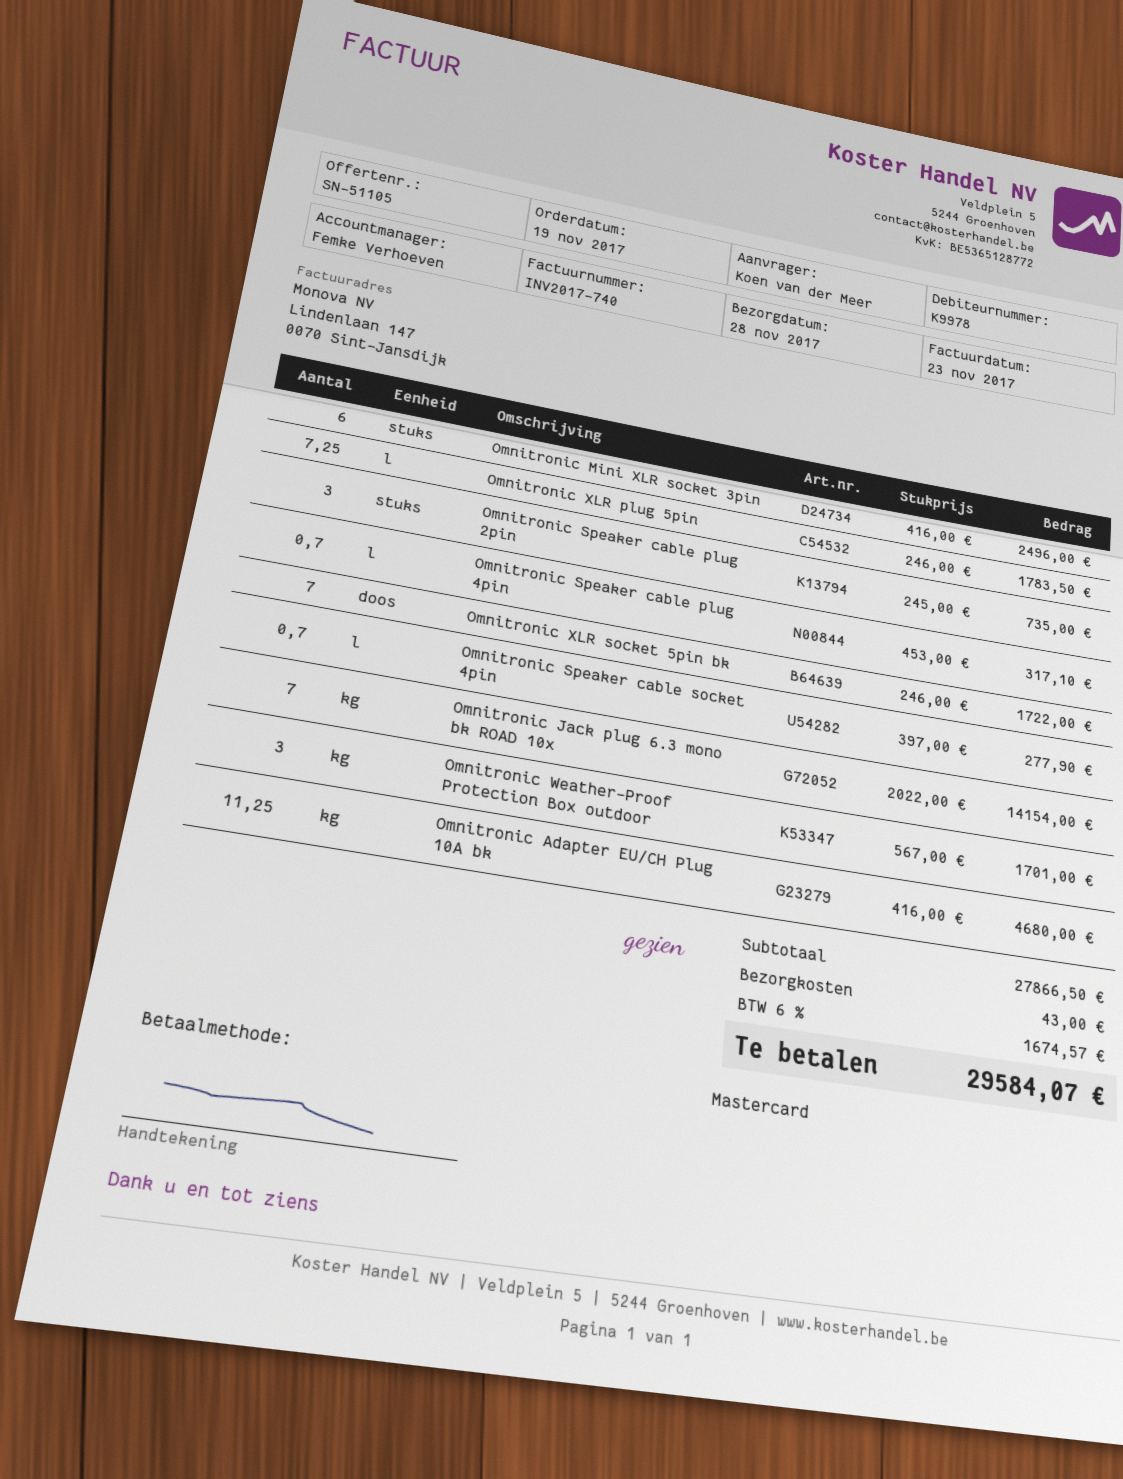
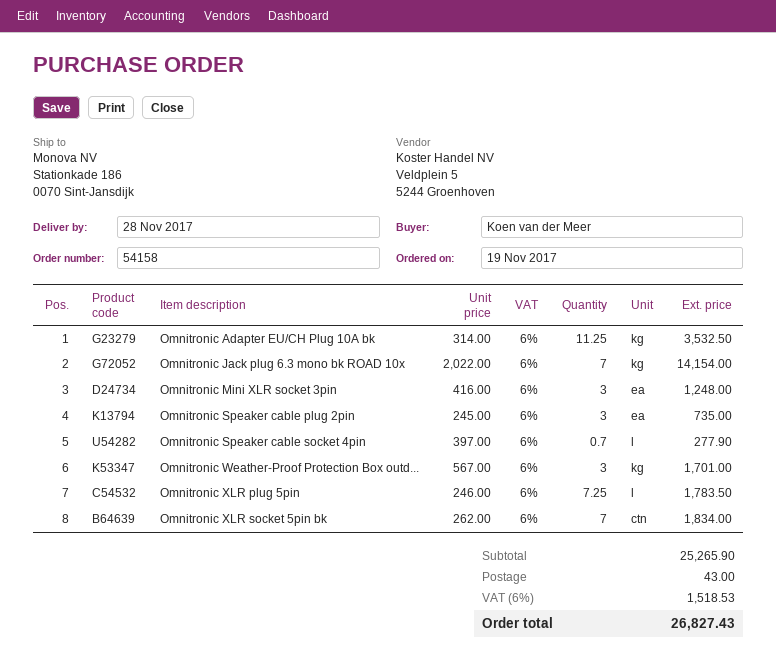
Omnitronic Mini XLR socket 3pin: 6 x 416.00 = 2496.00 -> 3 x 416.00 = 1248.00
Omnitronic Speaker cable plug 4pin: 0.7 x 453.00 = 317.10 -> none
Omnitronic XLR socket 5pin bk: 7 x 246.00 = 1722.00 -> 7 x 262.00 = 1834.00
Omnitronic Adapter EU/CH Plug 10A bk: 11.25 x 416.00 = 4680.00 -> 11.25 x 314.00 = 3532.50
subtotal: 27866.50 -> 25265.90
tax: 6% = 1674.57 -> 6% = 1518.53
total: 29584.07 -> 26827.43

